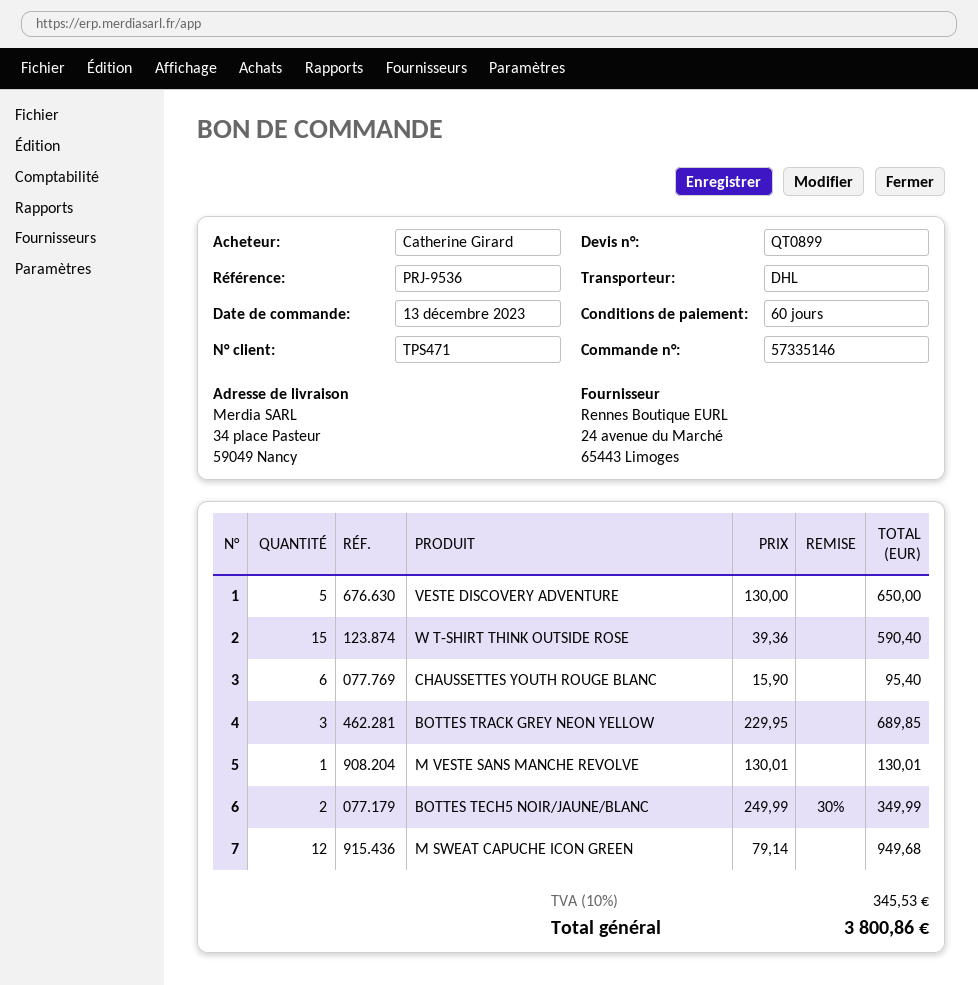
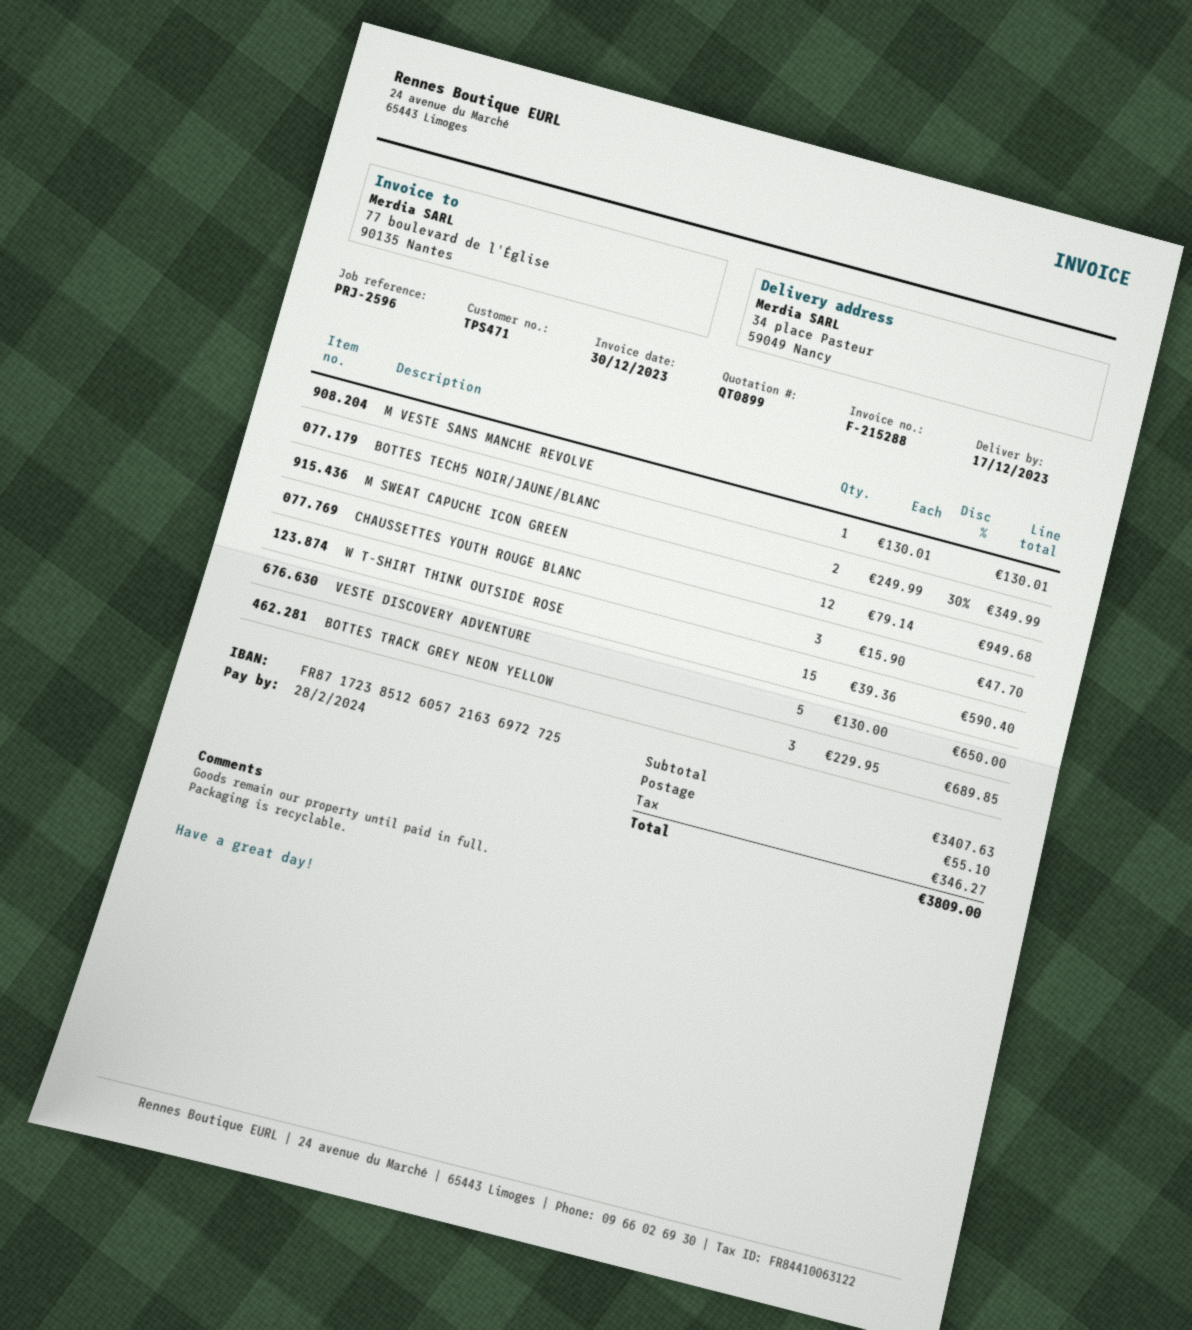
reference: PRJ-9536 -> PRJ-2596
CHAUSSETTES YOUTH ROUGE BLANC: 6 x 15.90 = 95.40 -> 3 x 15.90 = 47.70
shipping: none -> 55.10
tax: 345.53 -> 346.27
total: 3800.86 -> 3809.00

